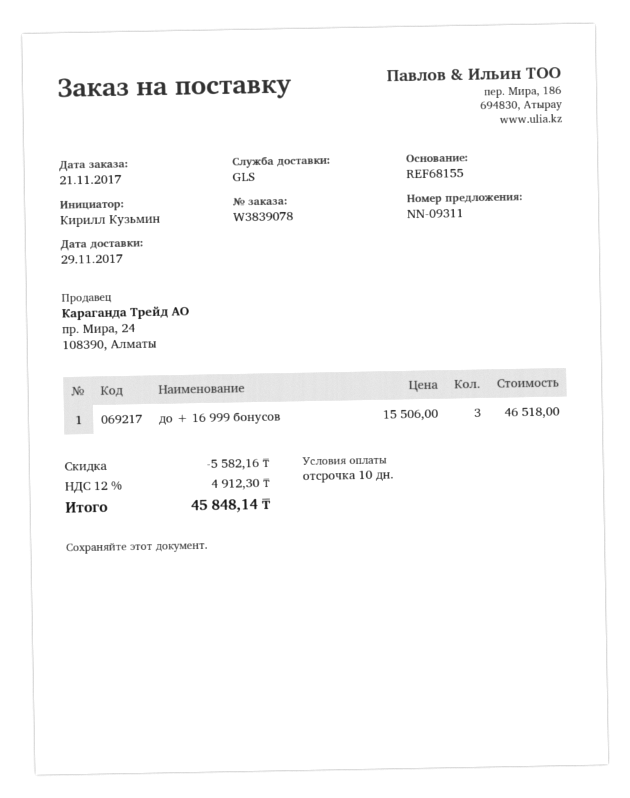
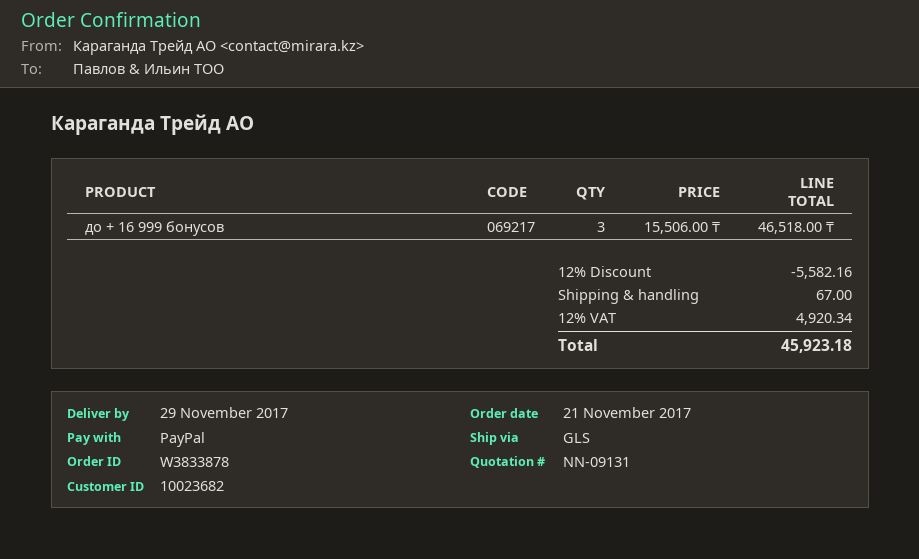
quote number: NN-09311 -> NN-09131
order number: W3839078 -> W3833878
shipping: none -> 67.00
tax: 12% = 4912.30 -> 12% = 4920.34
total: 45848.14 -> 45923.18

